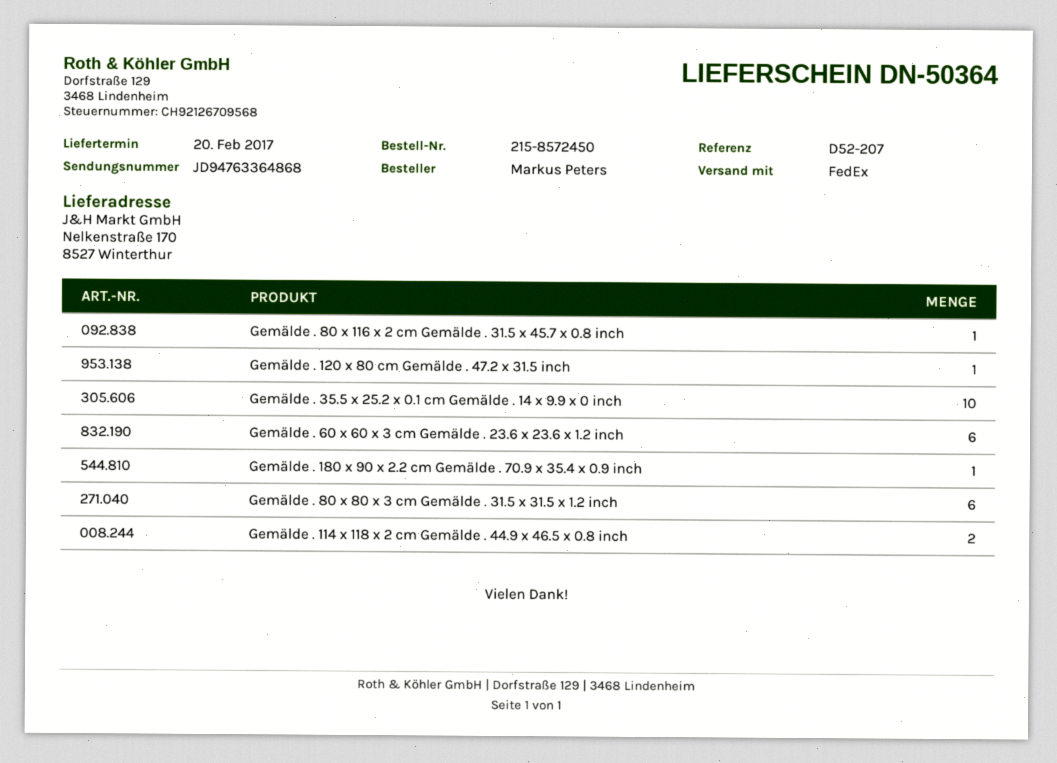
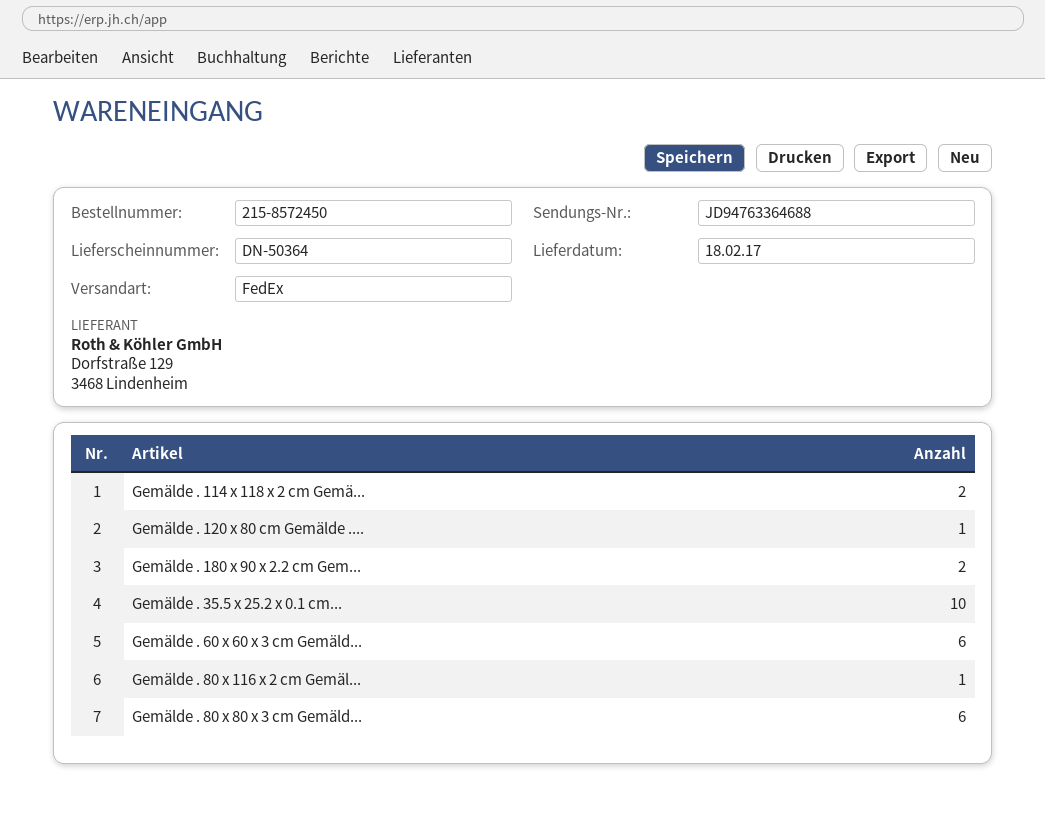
delivery date: 2017-02-20 -> 2017-02-18
tracking number: JD94763364868 -> JD94763364688
Gemälde . 180 x 90 x 2.2 cm Gemälde . 70.9 x 35.4 x 0.9 inch: 1 -> 2

